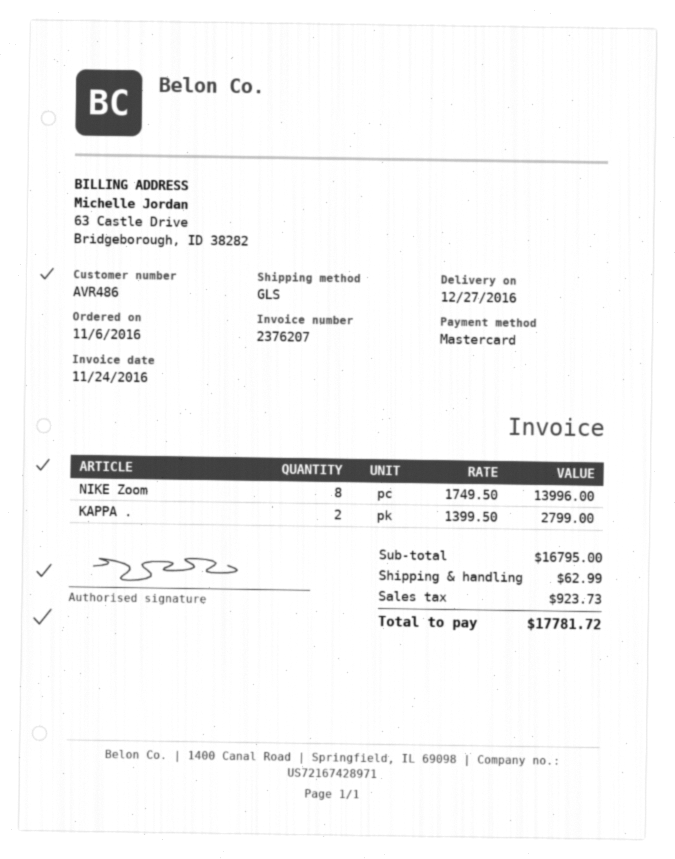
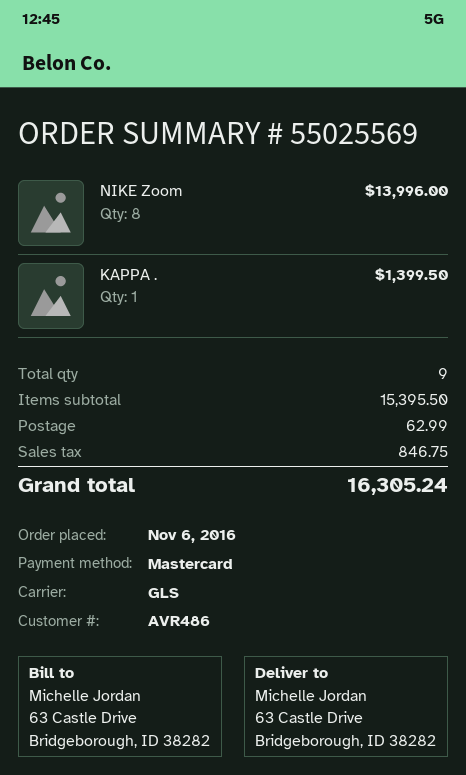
KAPPA .: 2 for 2799.00 -> 1 for 1399.50
subtotal: 16795.00 -> 15395.50
tax: 923.73 -> 846.75
total: 17781.72 -> 16305.24

